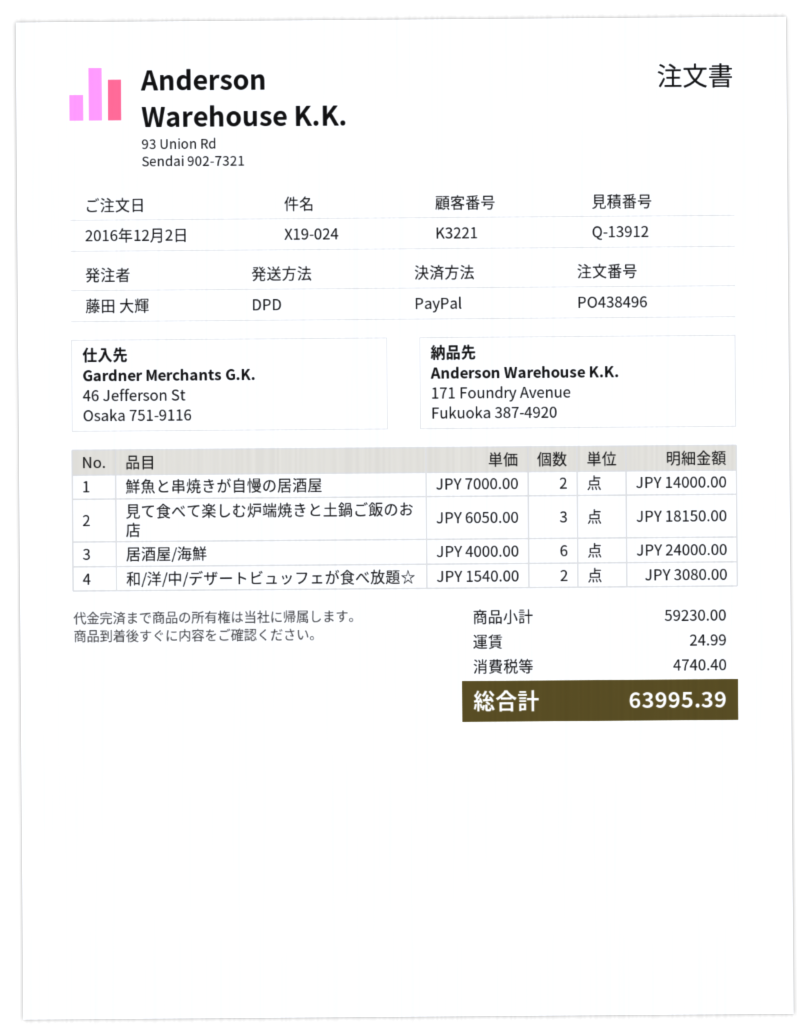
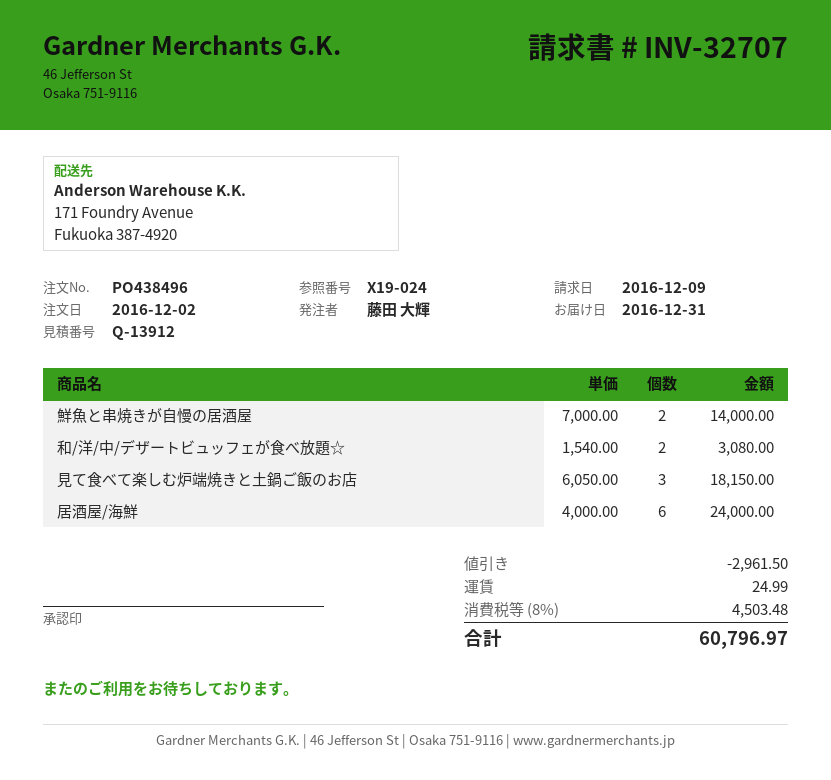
discount: none -> 2961.50
tax: 4740.40 -> 4503.48
total: 63995.39 -> 60796.97

